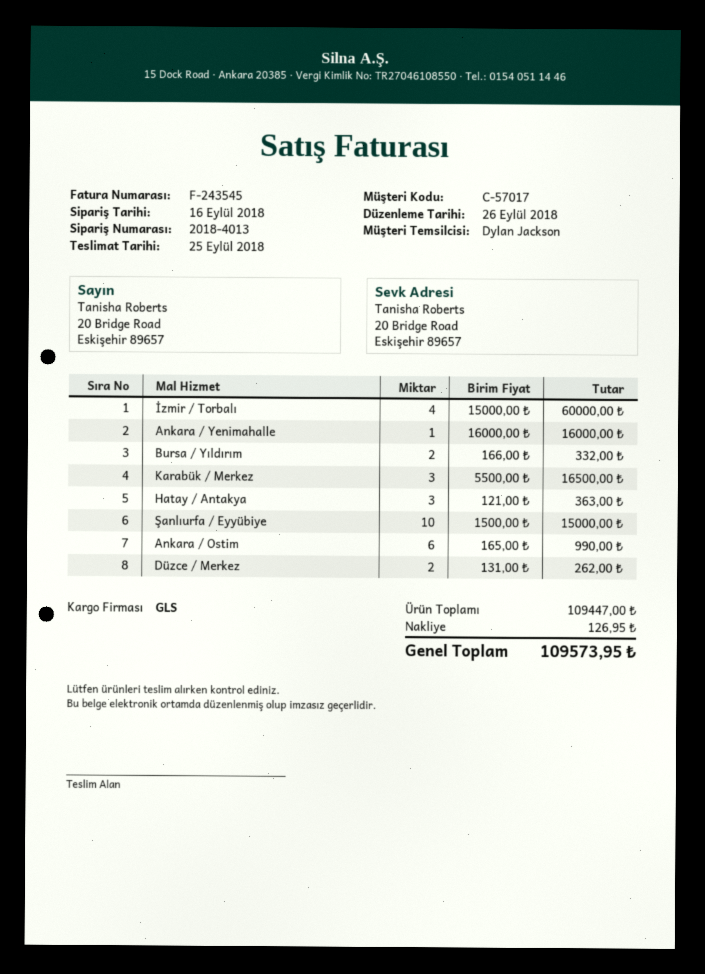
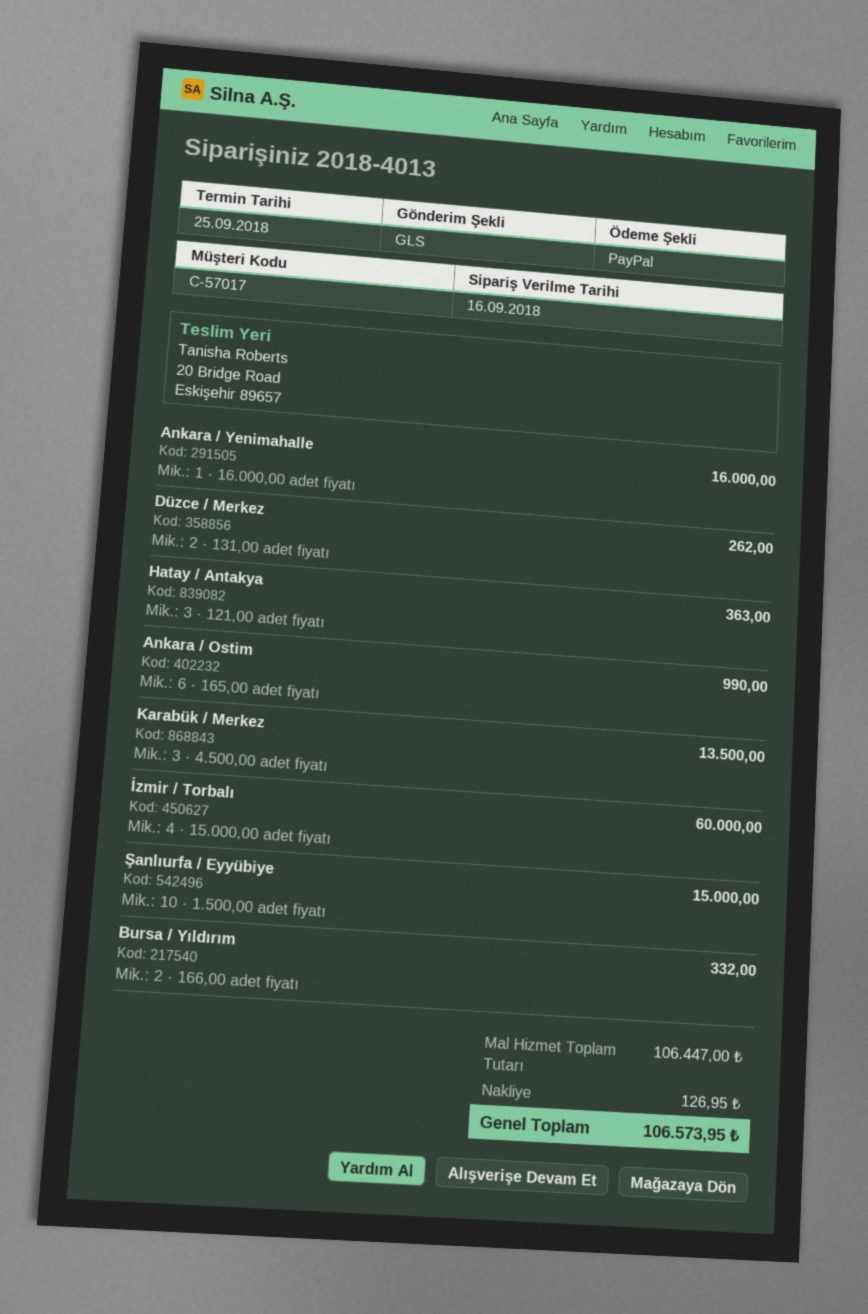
Karabük / Merkez: 3 x 5500.00 = 16500.00 -> 3 x 4500.00 = 13500.00
subtotal: 109447.00 -> 106447.00
total: 109573.95 -> 106573.95

